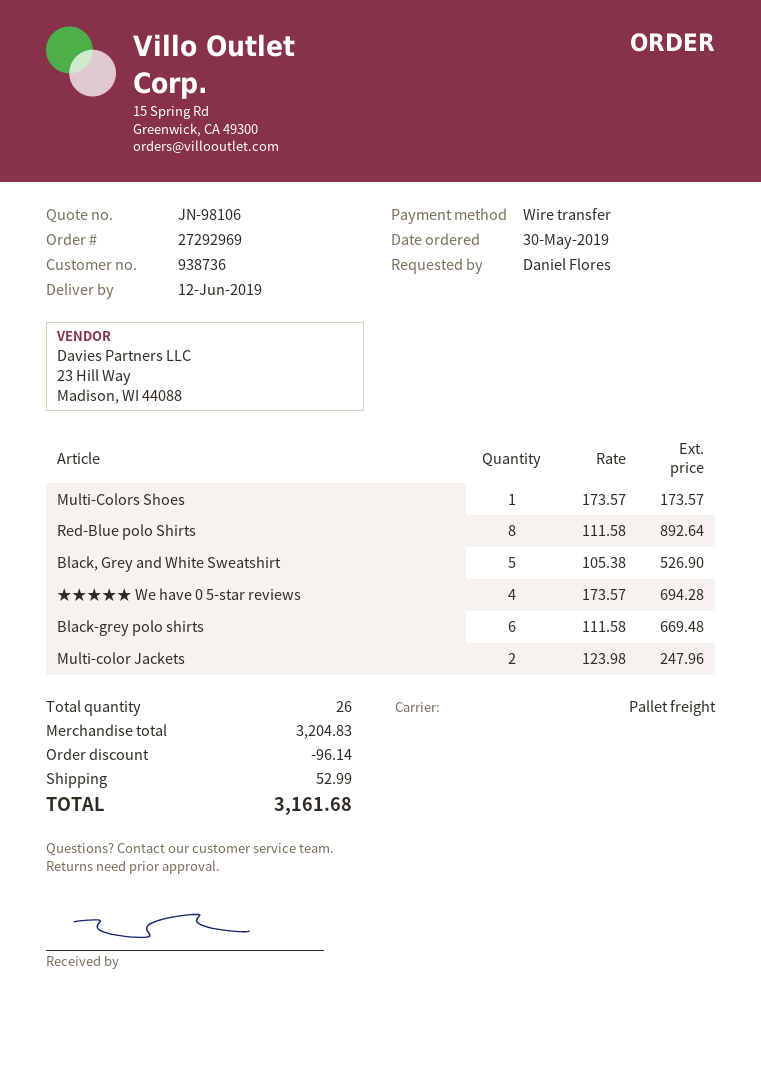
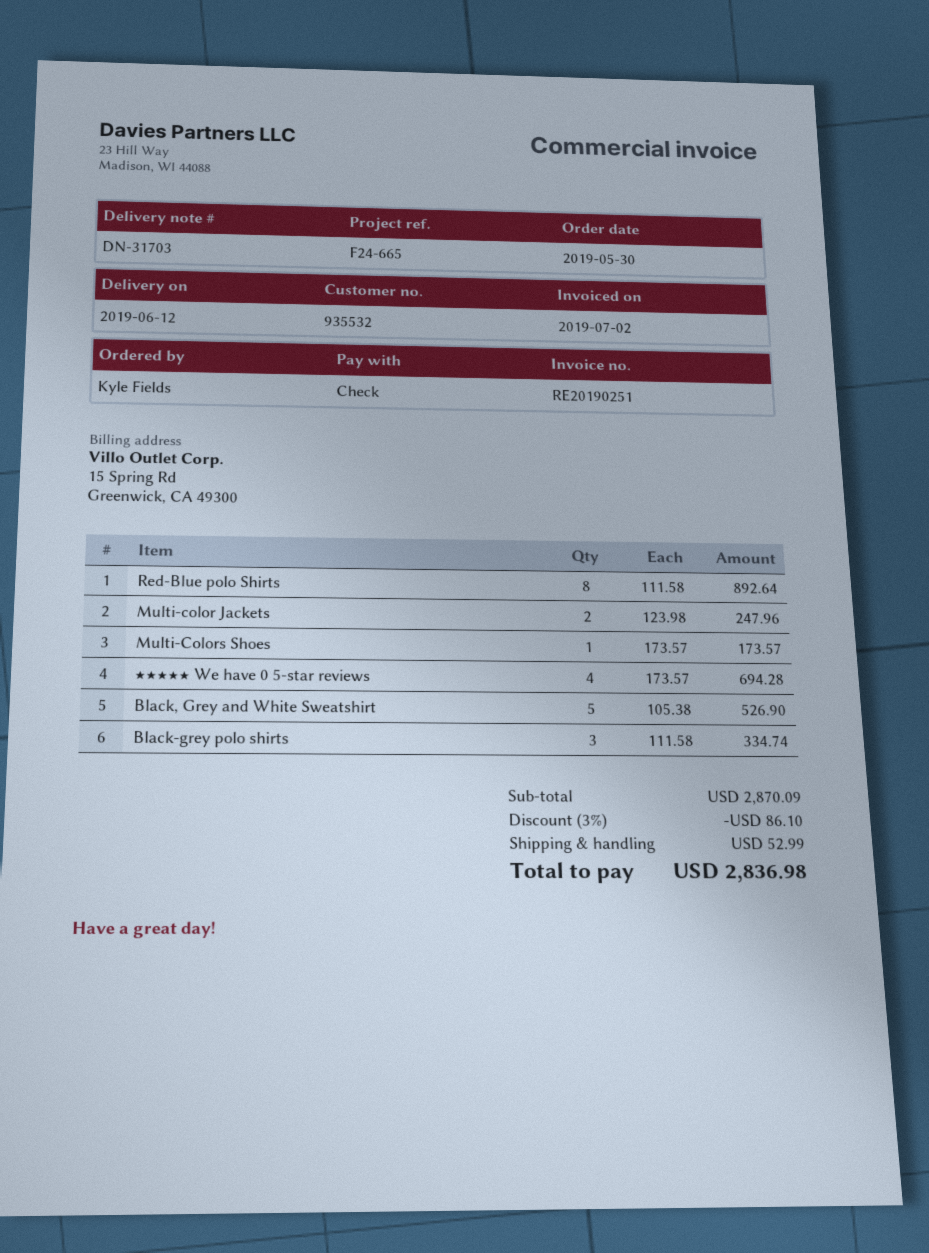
customer number: 938736 -> 935532
ordered by: Daniel Flores -> Kyle Fields
payment method: bank transfer -> cheque
Black-grey polo shirts: 6 x 111.58 = 669.48 -> 3 x 111.58 = 334.74
subtotal: 3204.83 -> 2870.09
discount: 96.14 -> 86.10
total: 3161.68 -> 2836.98

